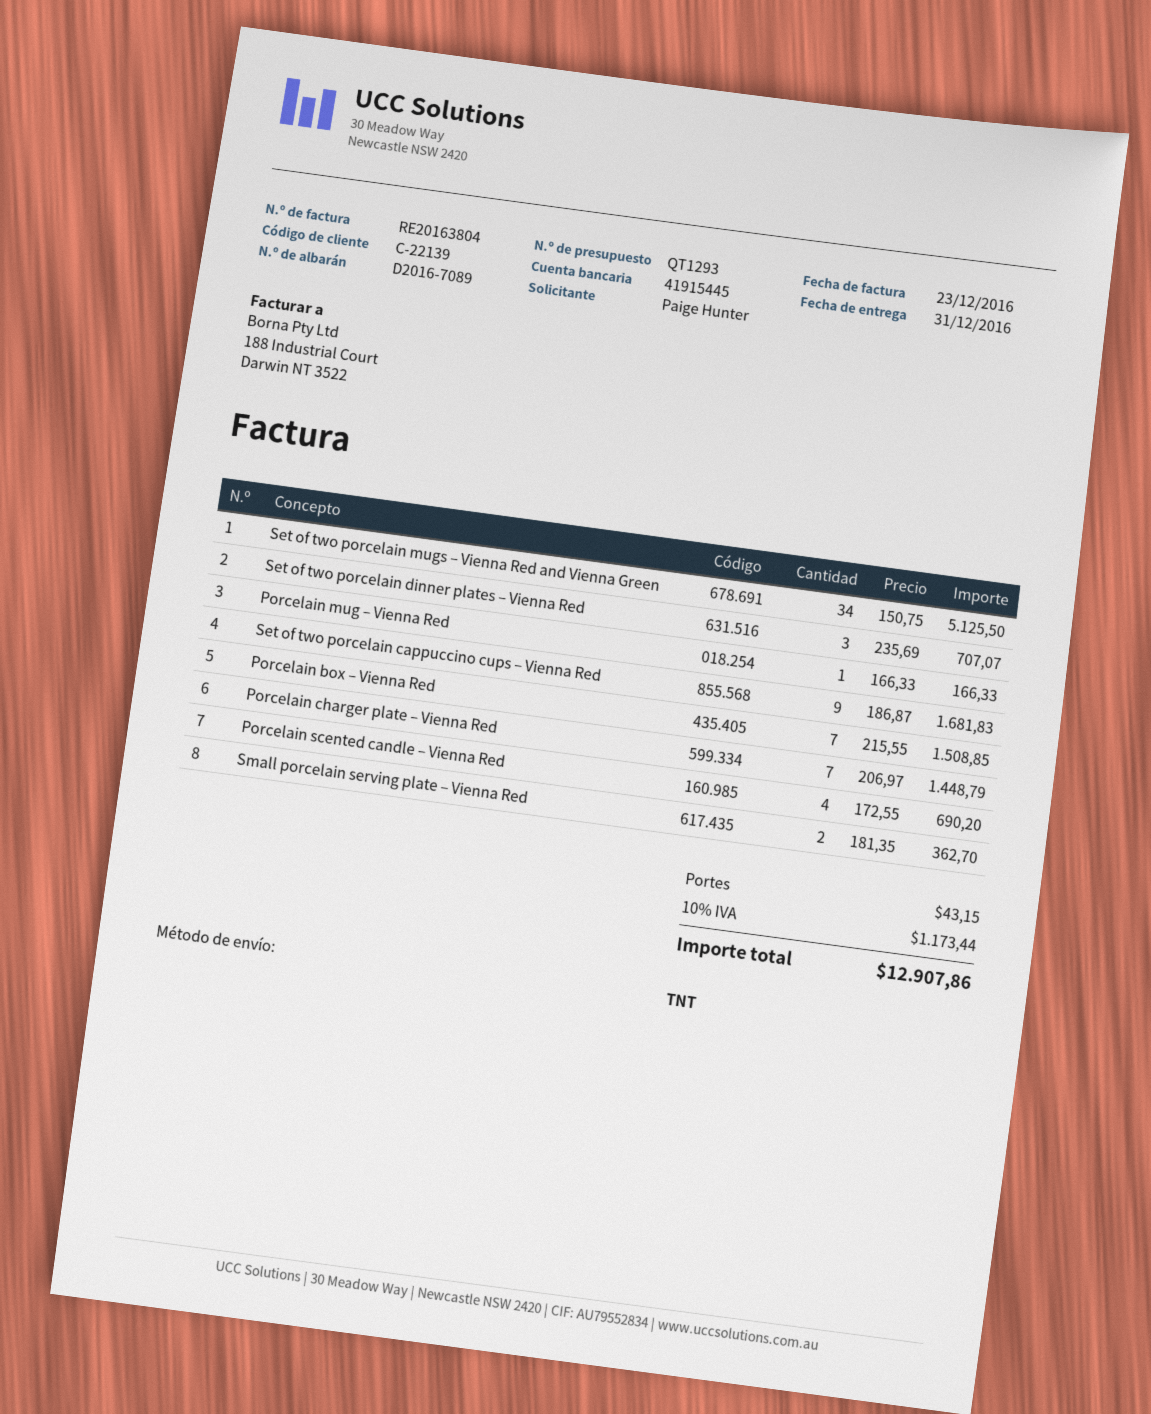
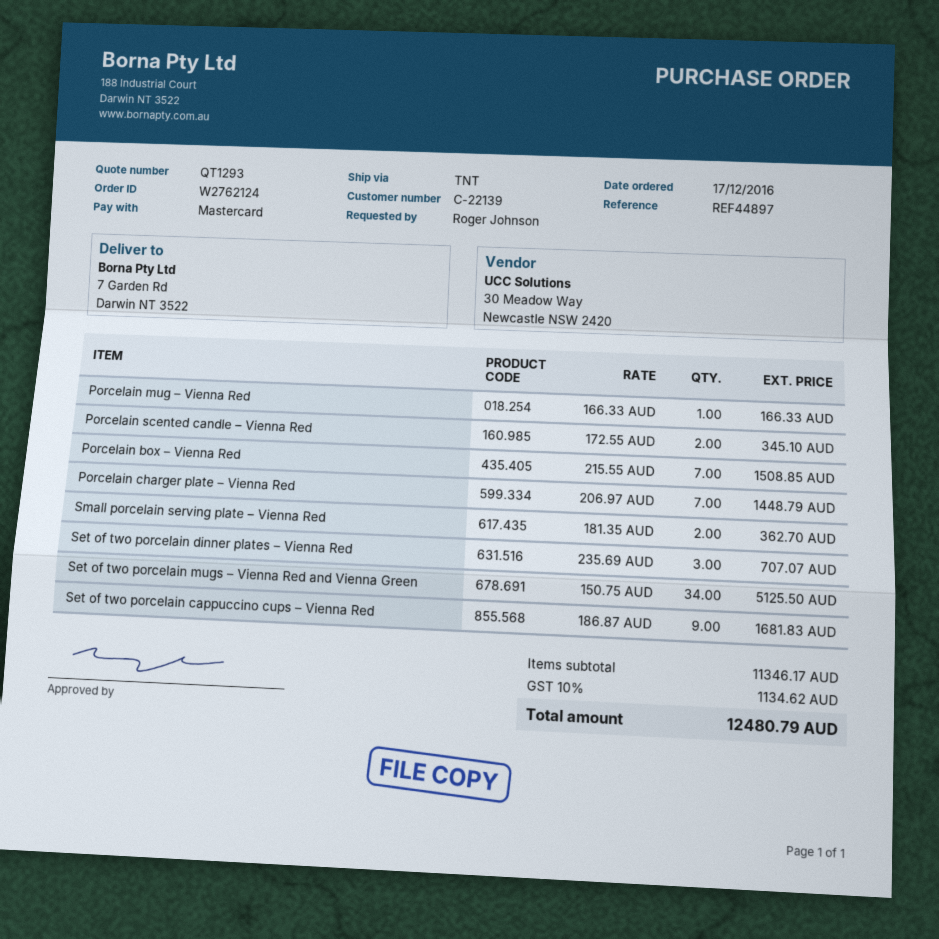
ordered by: Paige Hunter -> Roger Johnson
Porcelain scented candle – Vienna Red: 4 x 172.55 = 690.20 -> 2 x 172.55 = 345.10
shipping: 43.15 -> none
tax: 10% = 1173.44 -> 10% = 1134.62
total: 12907.86 -> 12480.79

